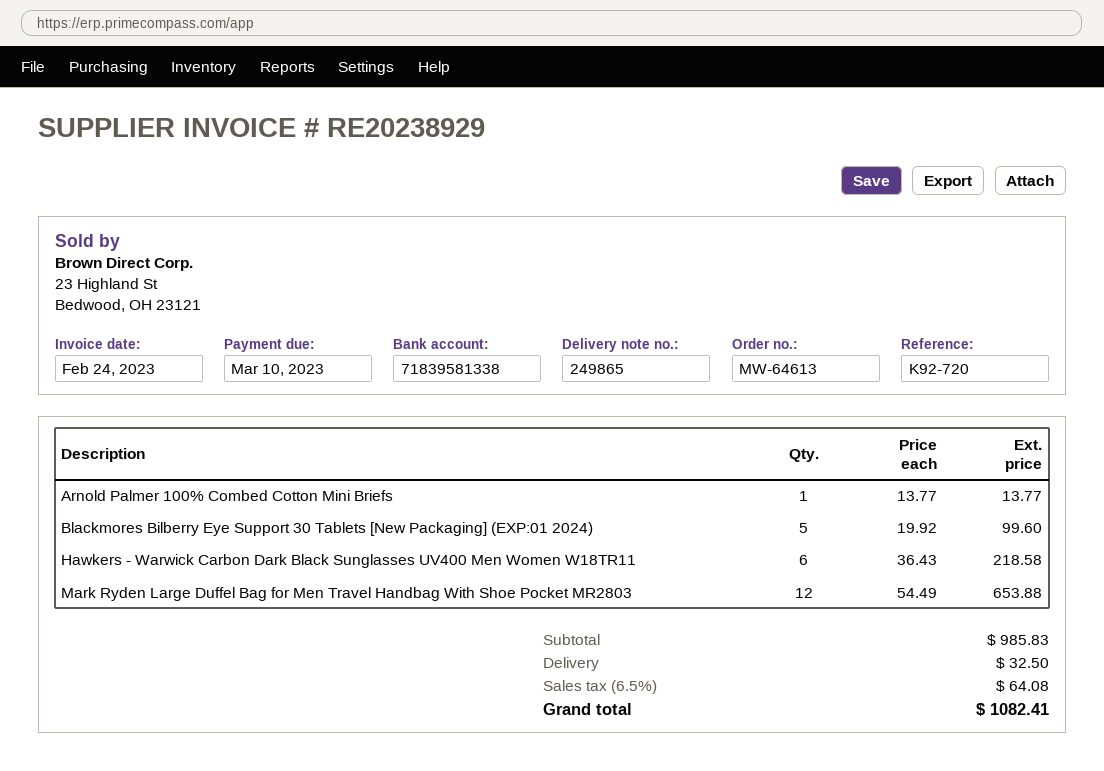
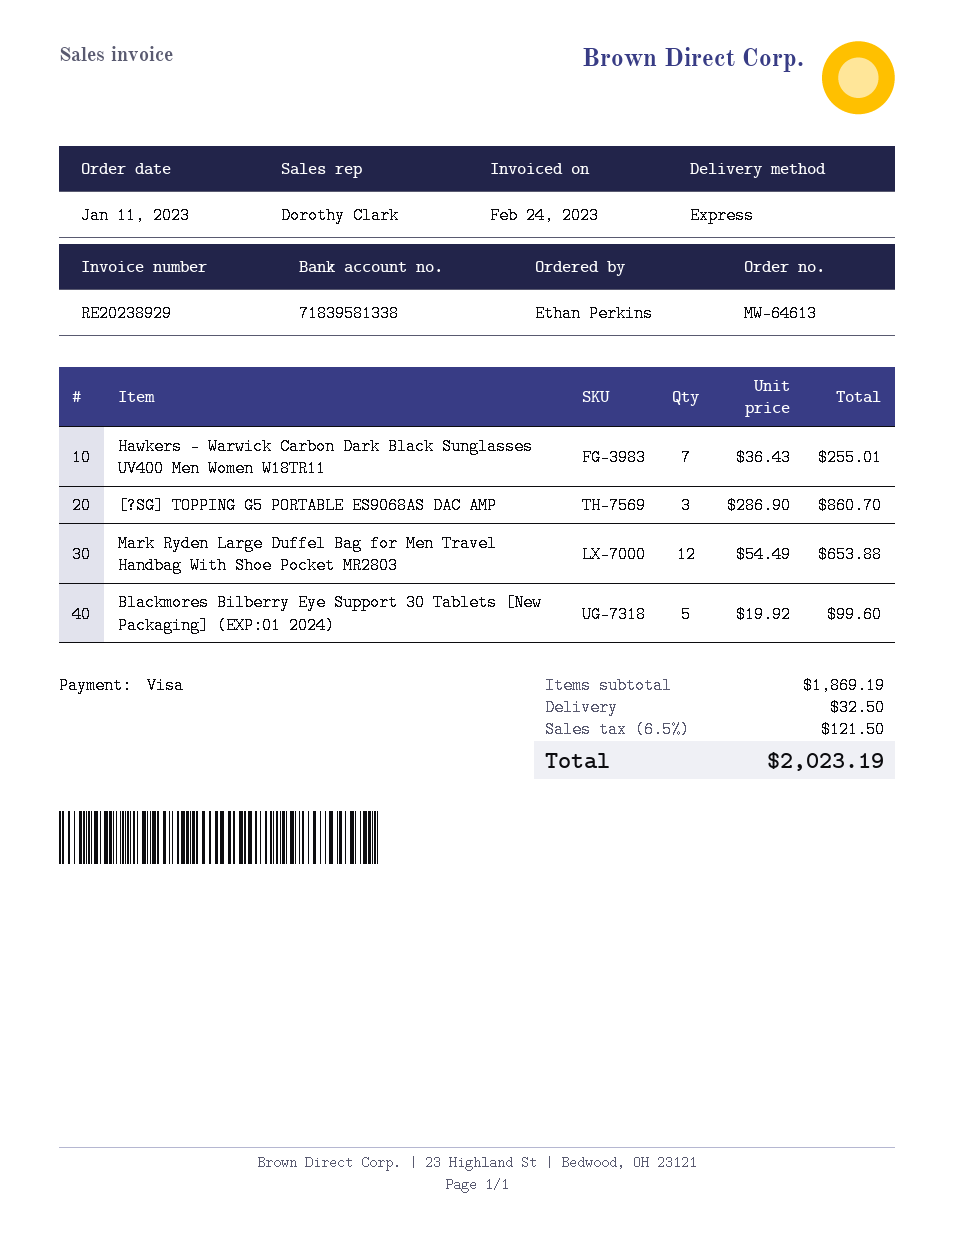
Arnold Palmer 100% Combed Cotton Mini Briefs: 1 x 13.77 = 13.77 -> none
Hawkers - Warwick Carbon Dark Black Sunglasses UV400 Men Women W18TR11: 6 x 36.43 = 218.58 -> 7 x 36.43 = 255.01
[?SG] TOPPING G5 PORTABLE ES9068AS DAC AMP: none -> 3 x 286.90 = 860.70
subtotal: 985.83 -> 1869.19
tax: 6.5% = 64.08 -> 6.5% = 121.50
total: 1082.41 -> 2023.19

